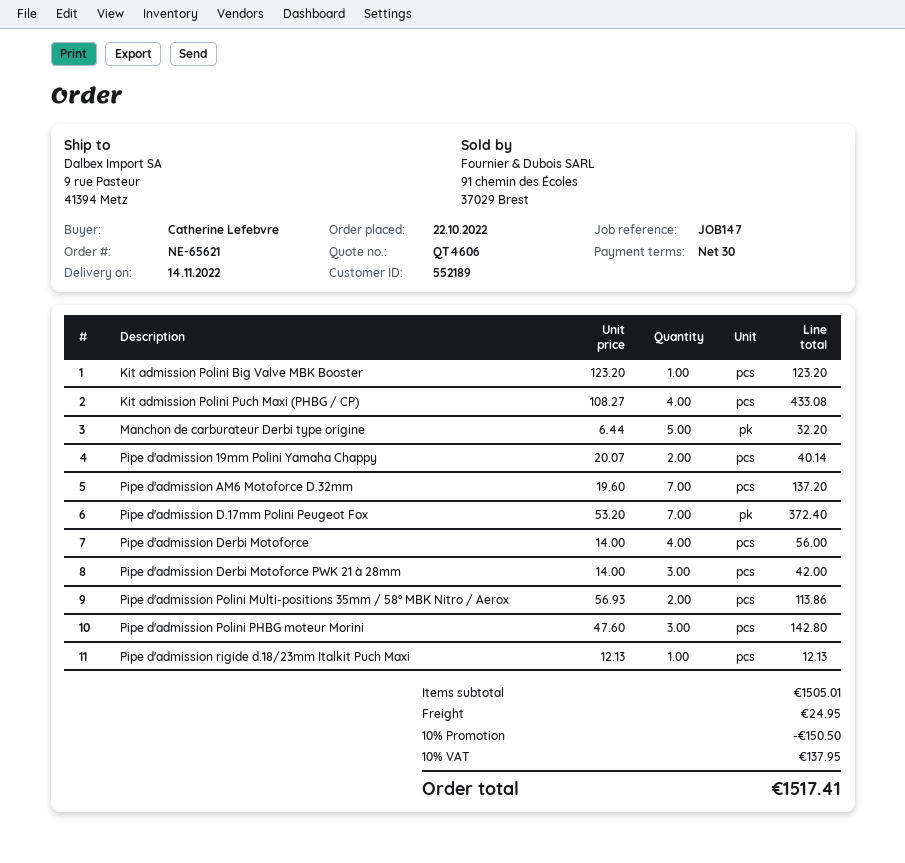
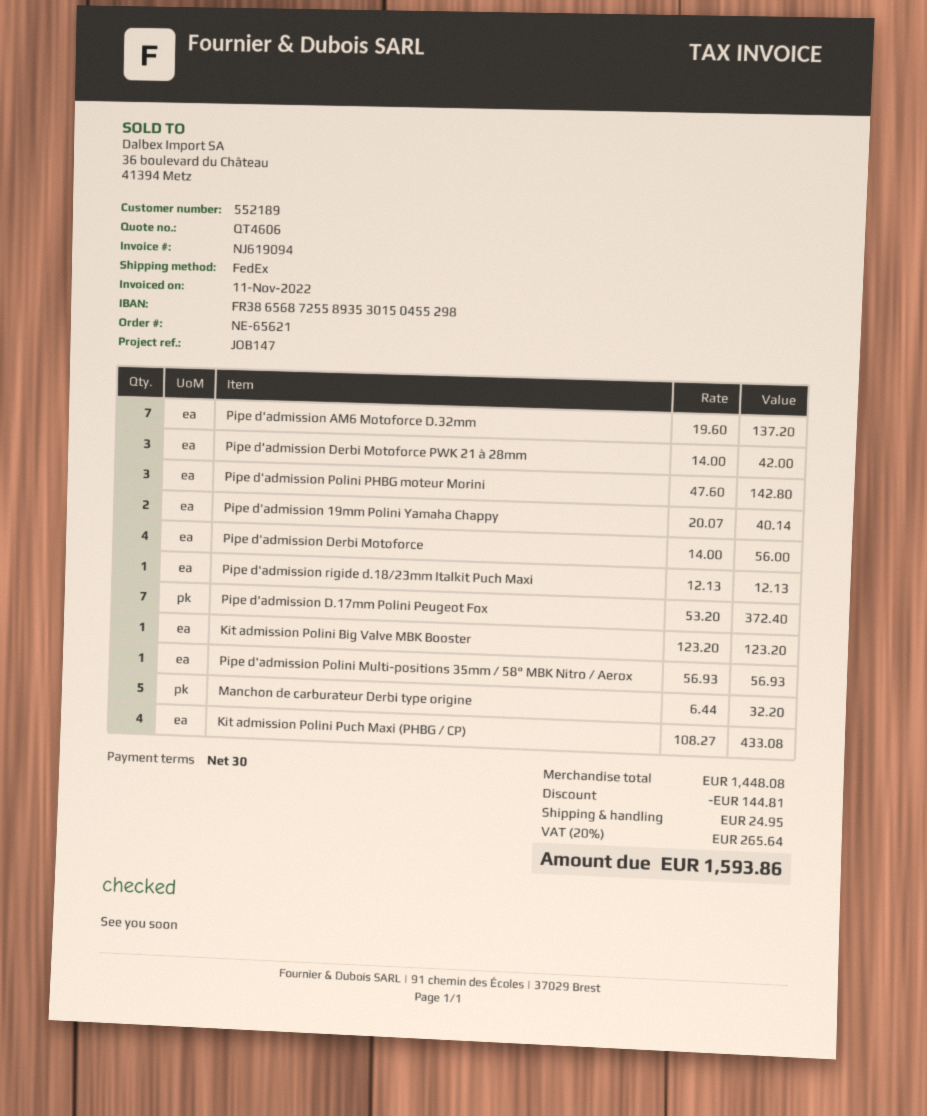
Pipe d'admission Polini Multi-positions 35mm / 58° MBK Nitro / Aerox: 2 x 56.93 = 113.86 -> 1 x 56.93 = 56.93
subtotal: 1505.01 -> 1448.08
discount: 150.50 -> 144.81
tax: 10% = 137.95 -> 20% = 265.64
total: 1517.41 -> 1593.86

